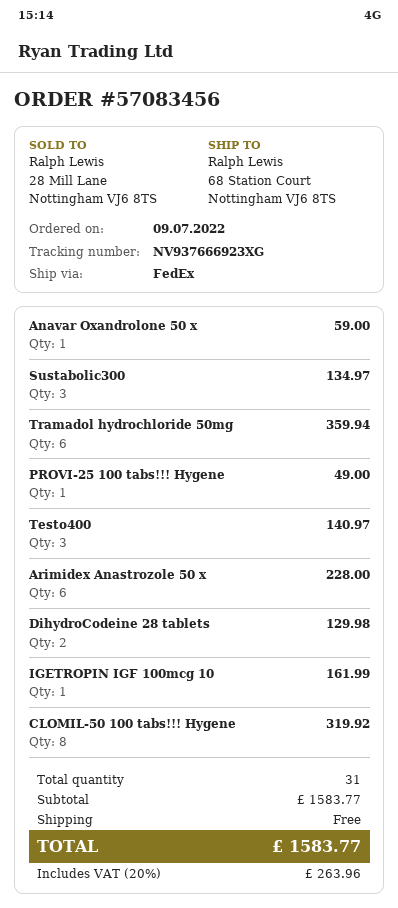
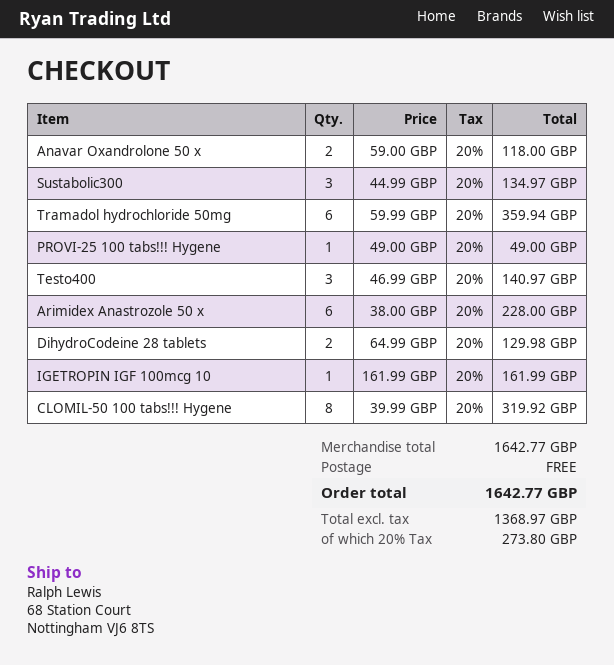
Anavar Oxandrolone 50 x: 1 for 59.00 -> 2 for 118.00
subtotal: 1583.77 -> 1642.77
tax: 20% = 263.96 -> 20% = 273.80
total: 1583.77 -> 1642.77

